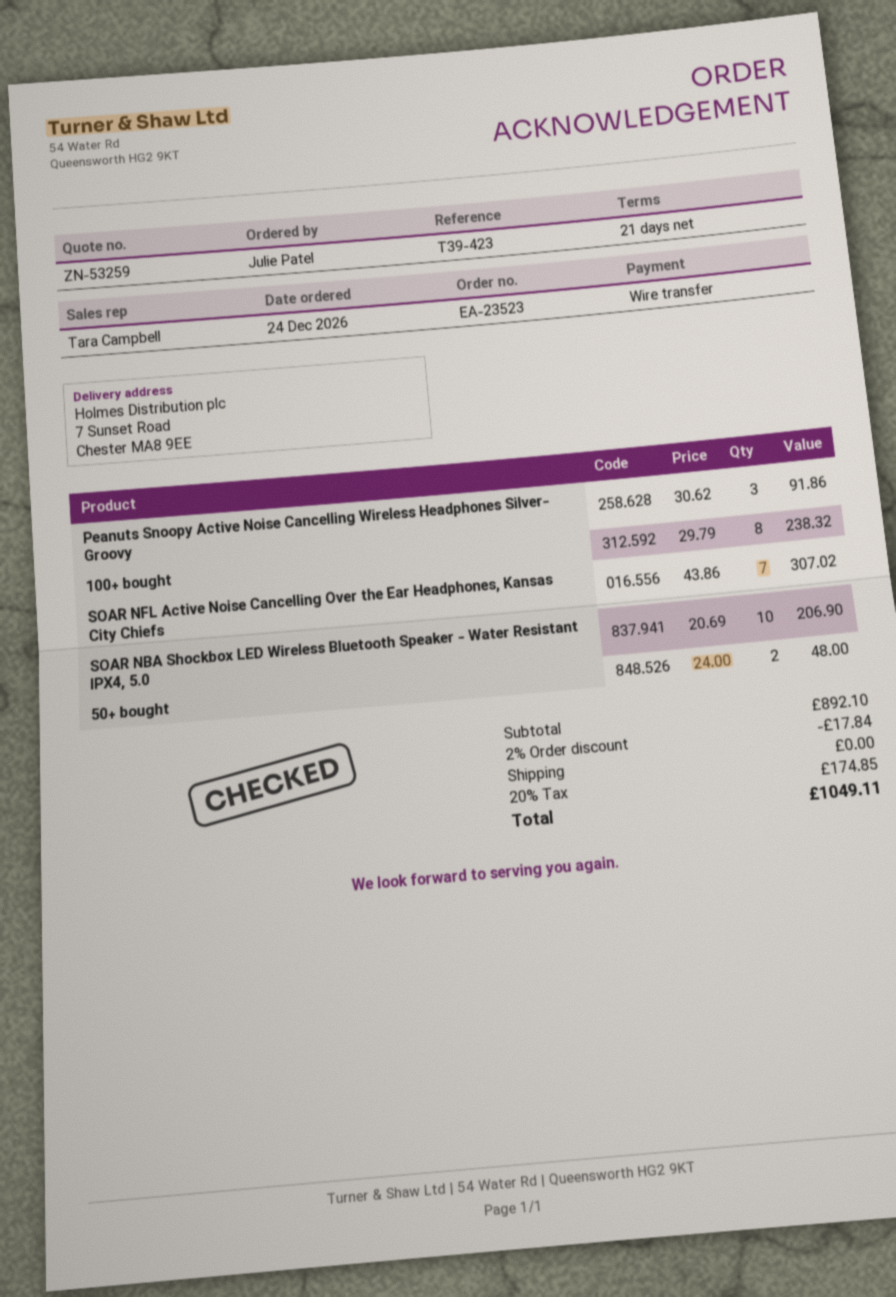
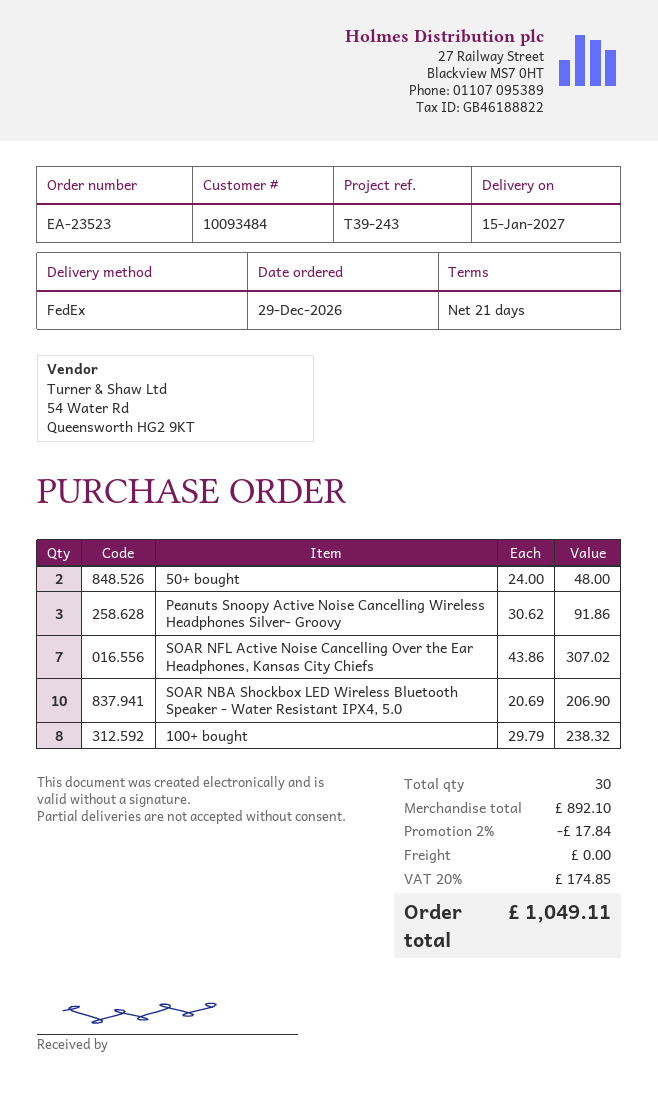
order date: 2026-12-24 -> 2026-12-29
reference: T39-423 -> T39-243

